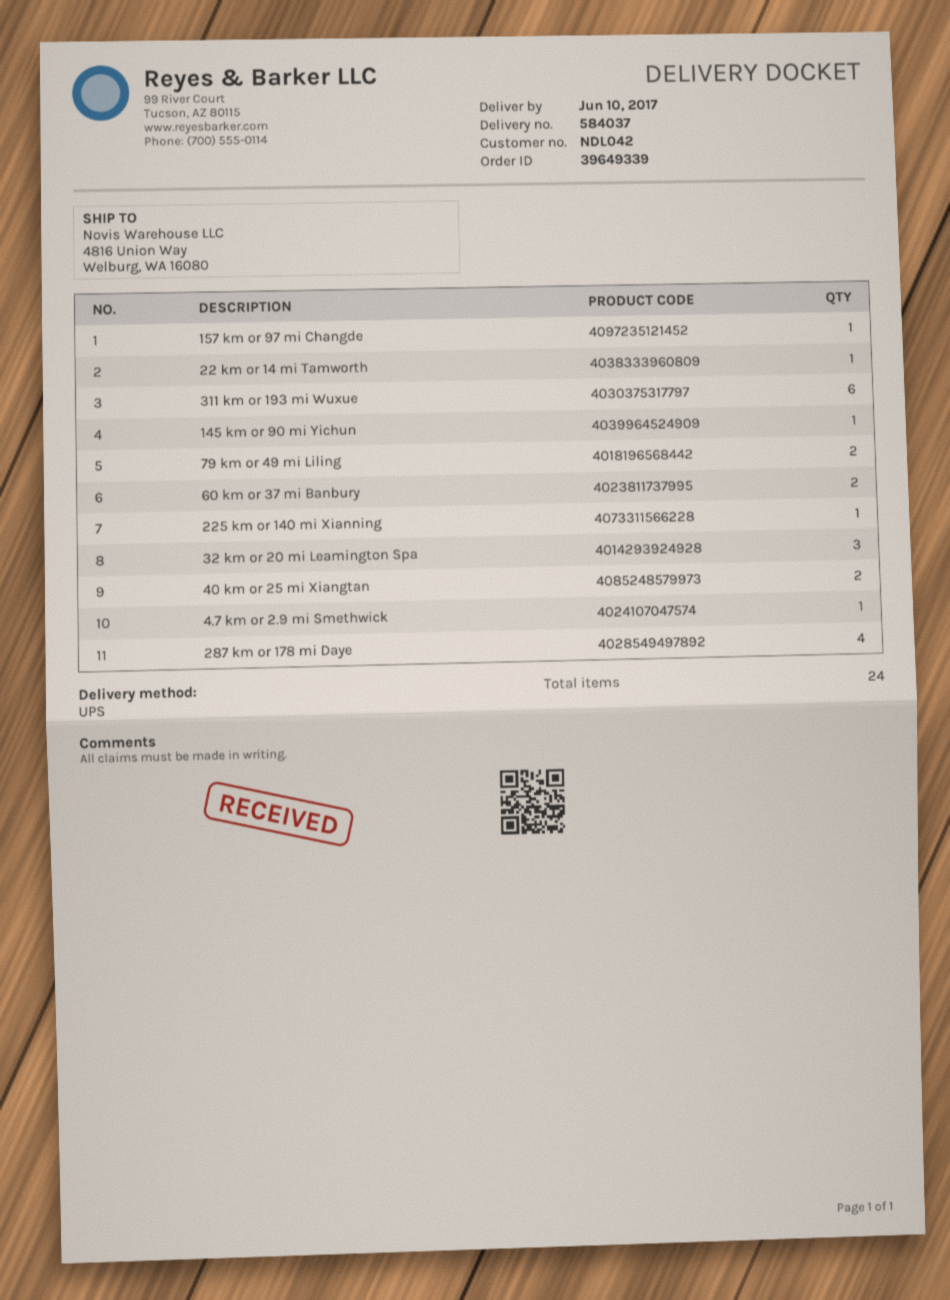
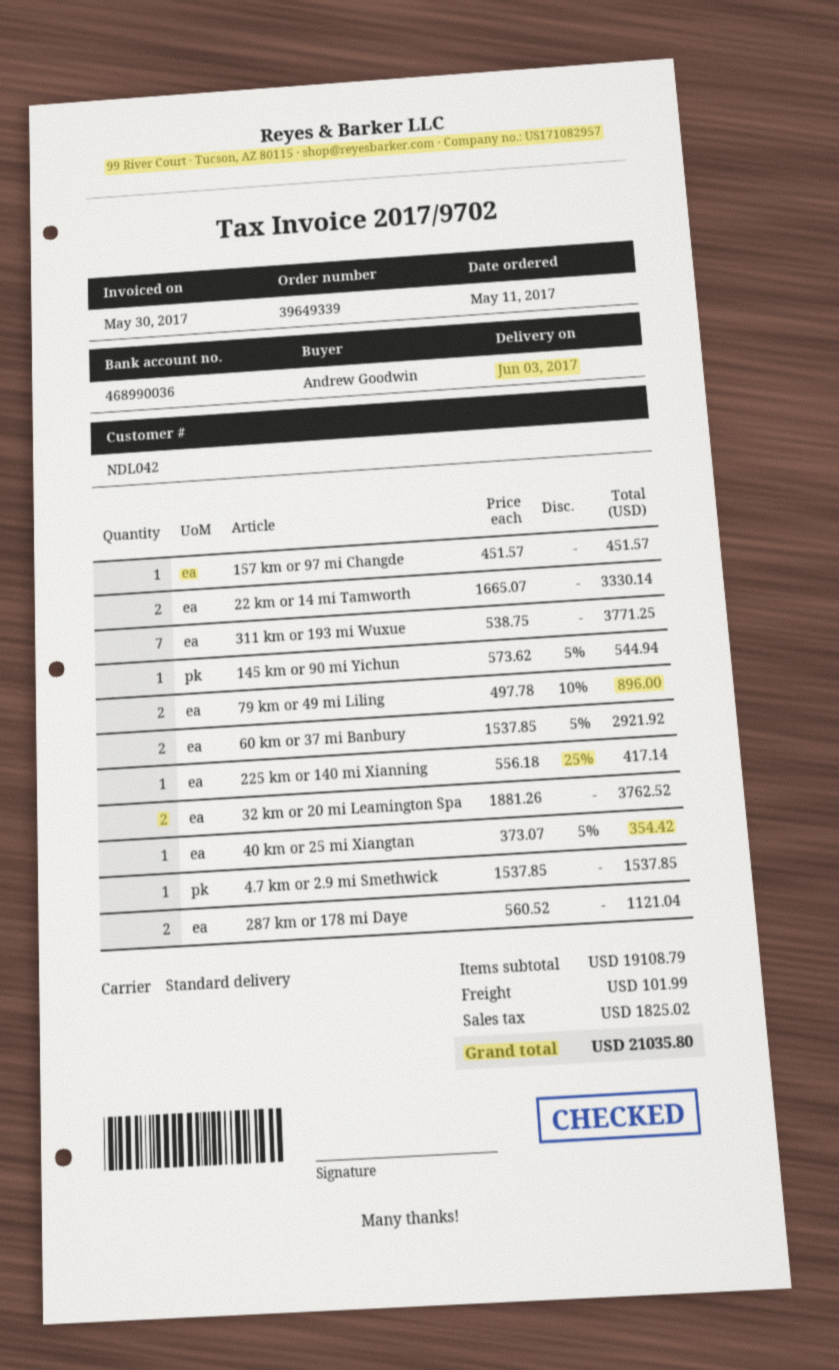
delivery date: 2017-06-10 -> 2017-06-03
shipping method: UPS -> standard
22 km or 14 mi Tamworth: 1 -> 2
311 km or 193 mi Wuxue: 6 -> 7
32 km or 20 mi Leamington Spa: 3 -> 2
40 km or 25 mi Xiangtan: 2 -> 1
287 km or 178 mi Daye: 4 -> 2

